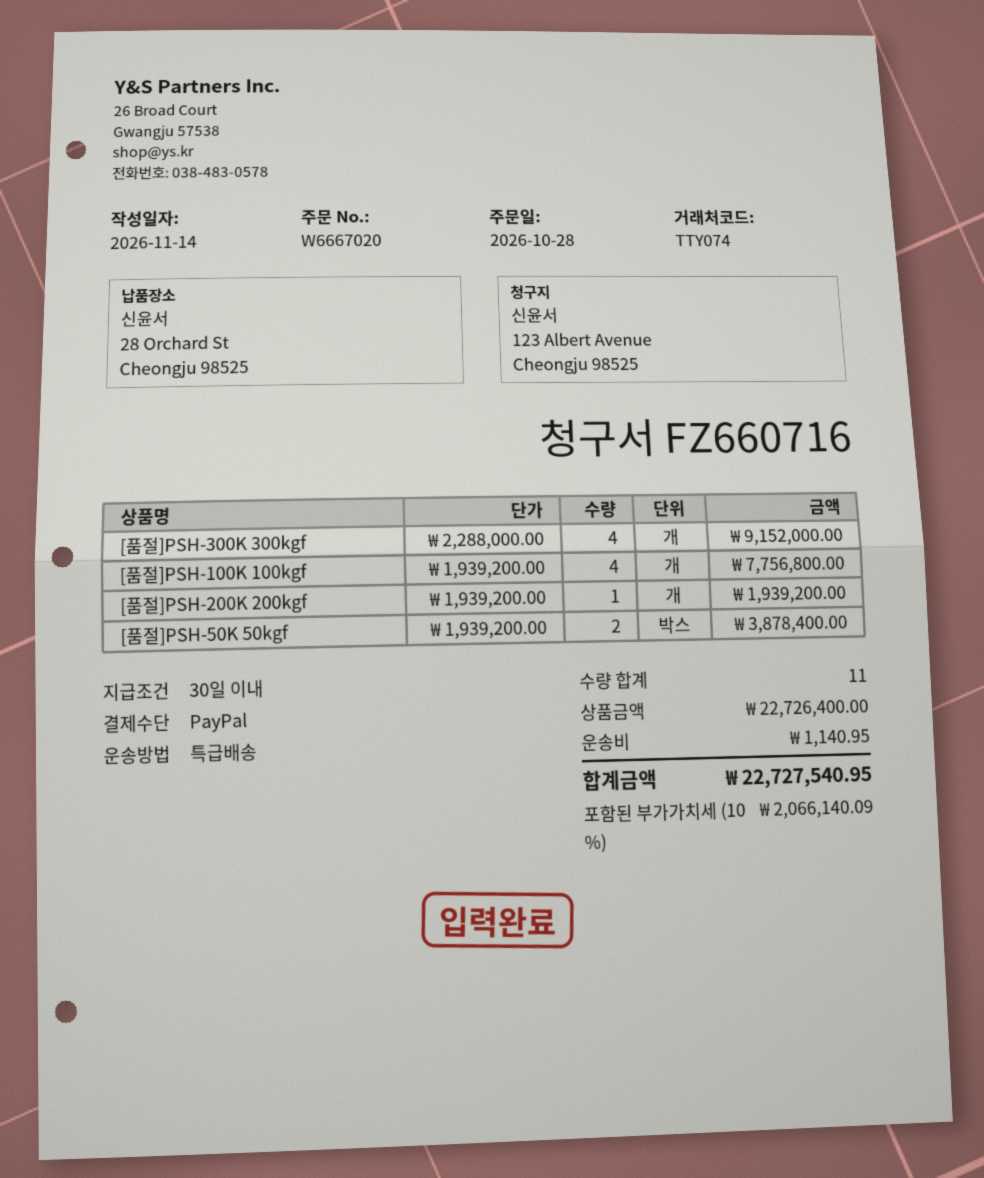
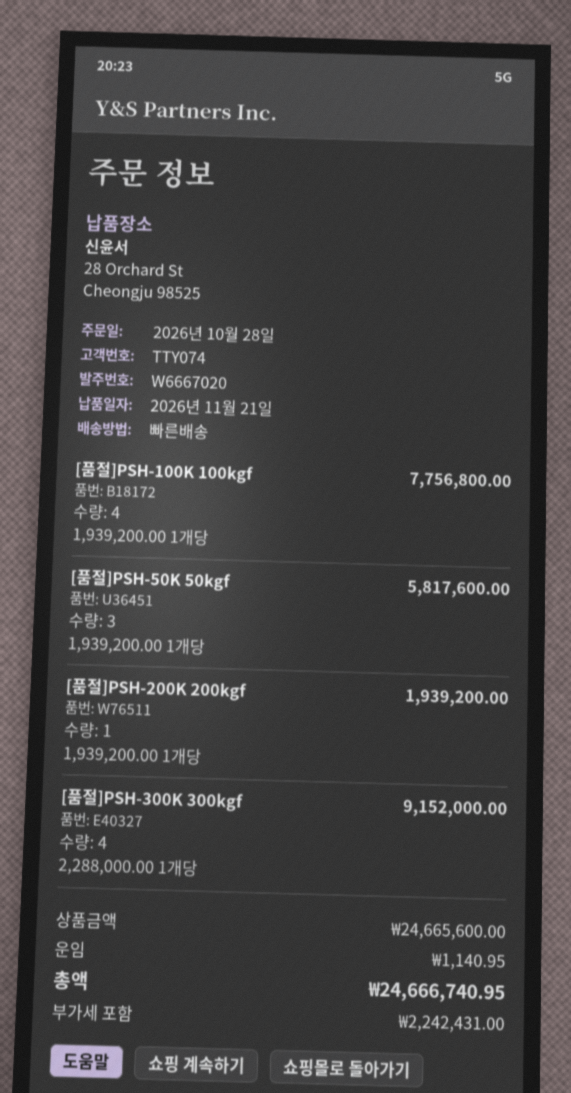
[품절]PSH-50K 50kgf: 2 x 1939200.00 = 3878400.00 -> 3 x 1939200.00 = 5817600.00
subtotal: 22726400.00 -> 24665600.00
tax: 2066140.09 -> 2242431.00
total: 22727540.95 -> 24666740.95

